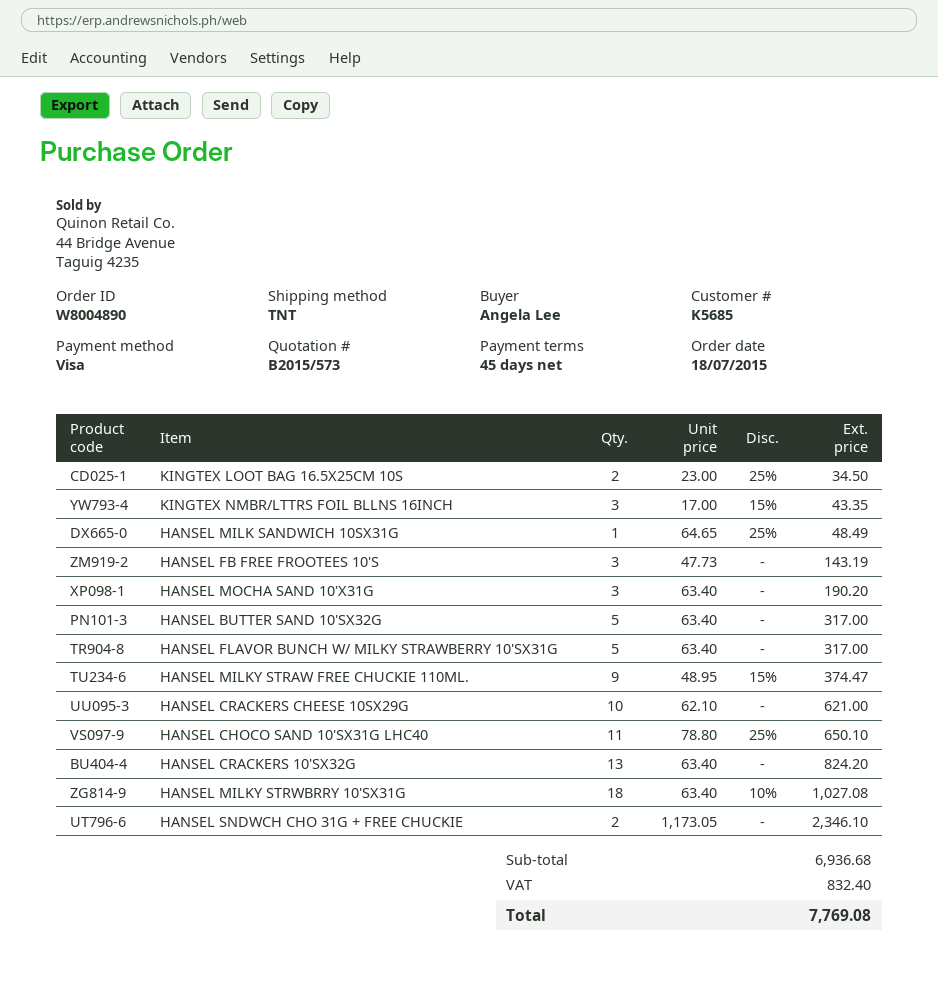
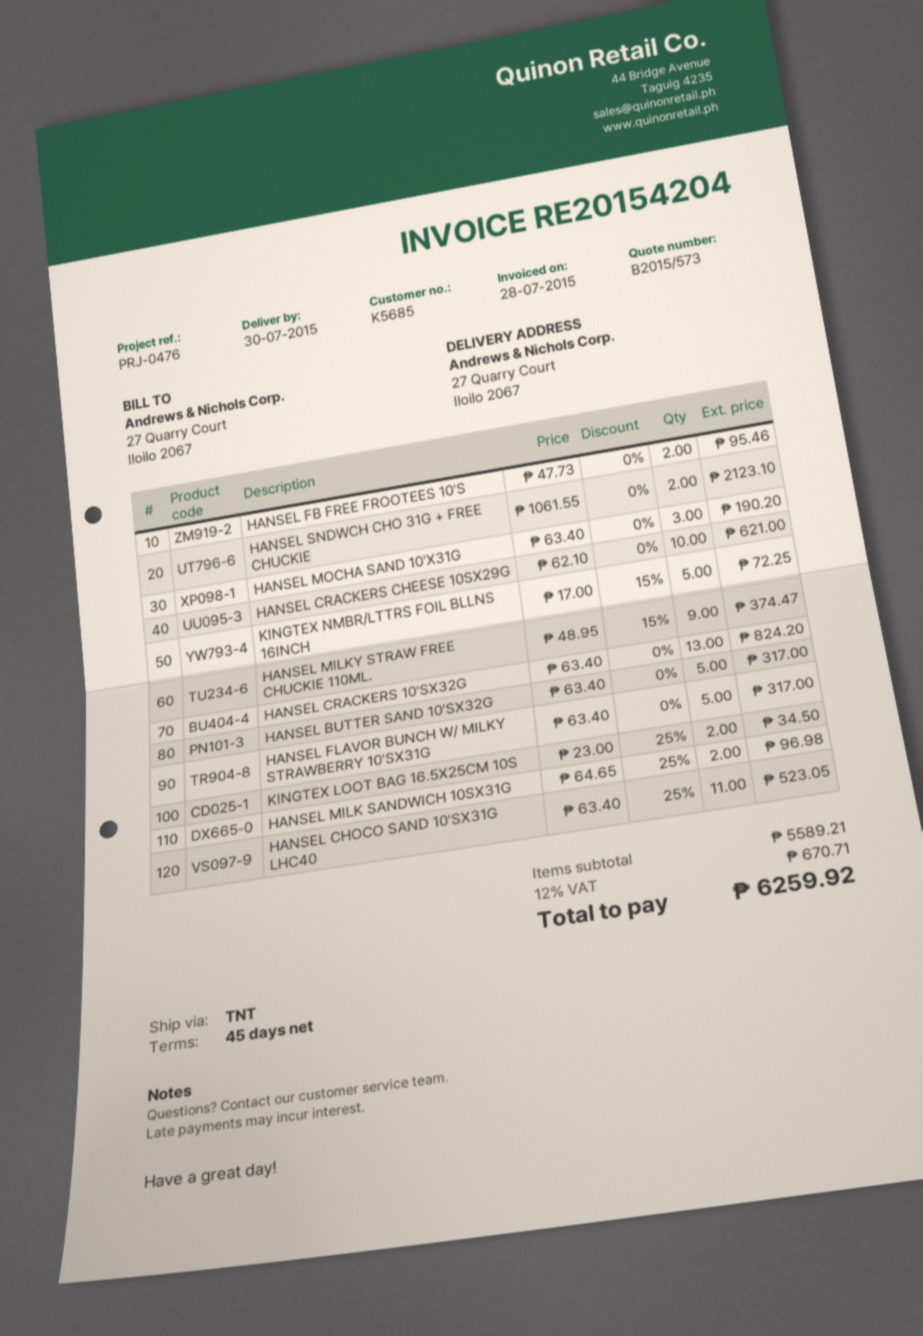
KINGTEX NMBR/LTTRS FOIL BLLNS 16INCH: 3 x 17.00 - 15% = 43.35 -> 5 x 17.00 - 15% = 72.25
HANSEL MILK SANDWICH 10SX31G: 1 x 64.65 - 25% = 48.49 -> 2 x 64.65 - 25% = 96.98
HANSEL FB FREE FROOTEES 10'S: 3 x 47.73 = 143.19 -> 2 x 47.73 = 95.46
HANSEL CHOCO SAND 10'SX31G LHC40: 11 x 78.80 - 25% = 650.10 -> 11 x 63.40 - 25% = 523.05
HANSEL MILKY STRWBRRY 10'SX31G: 18 x 63.40 - 10% = 1027.08 -> none
HANSEL SNDWCH CHO 31G + FREE CHUCKIE: 2 x 1173.05 = 2346.10 -> 2 x 1061.55 = 2123.10
subtotal: 6936.68 -> 5589.21
tax: 832.40 -> 670.71
total: 7769.08 -> 6259.92

